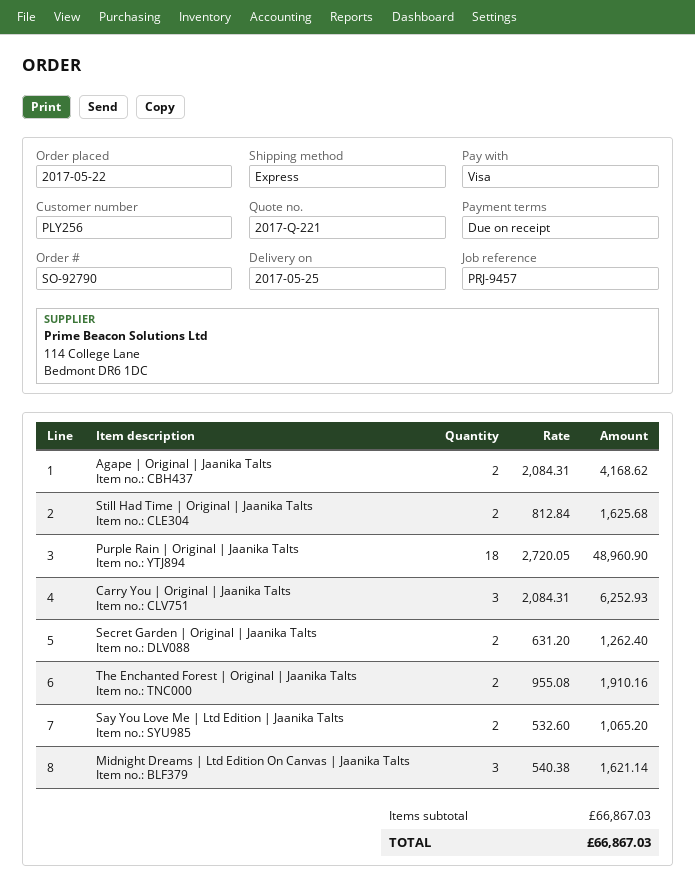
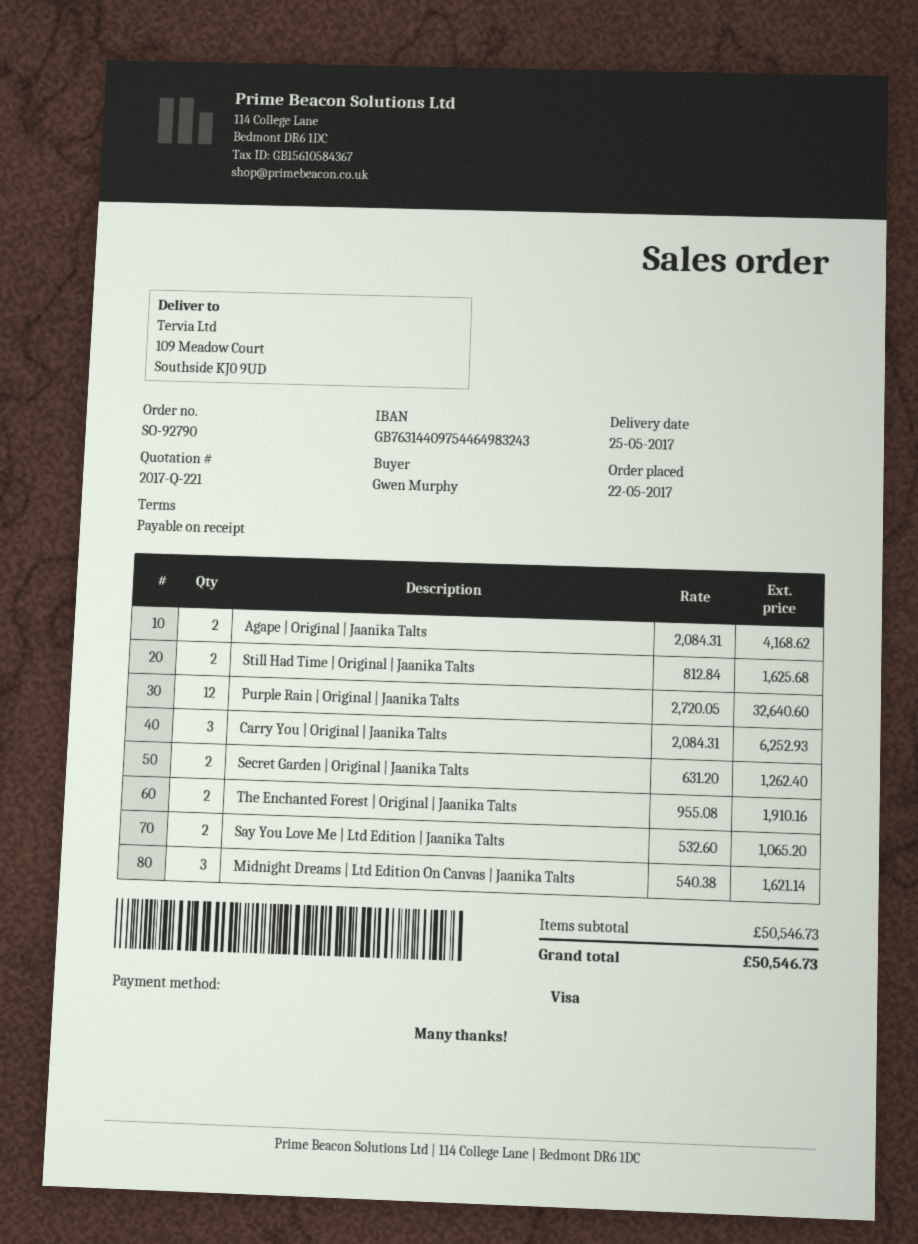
Purple Rain | Original | Jaanika Talts: 18 x 2720.05 = 48960.90 -> 12 x 2720.05 = 32640.60
subtotal: 66867.03 -> 50546.73
total: 66867.03 -> 50546.73

